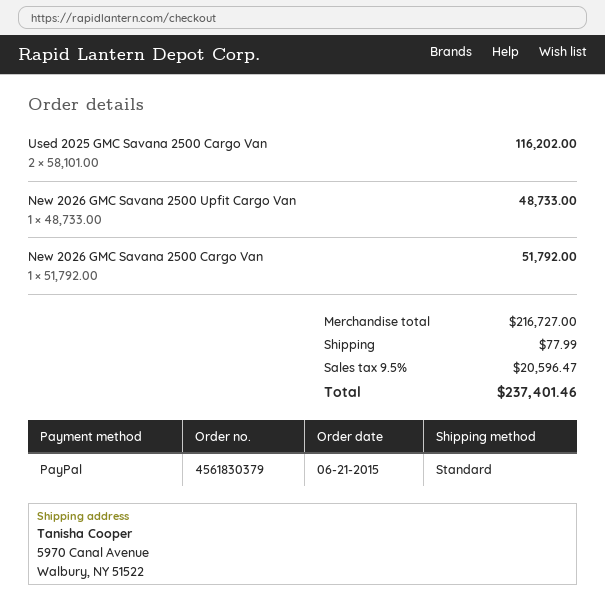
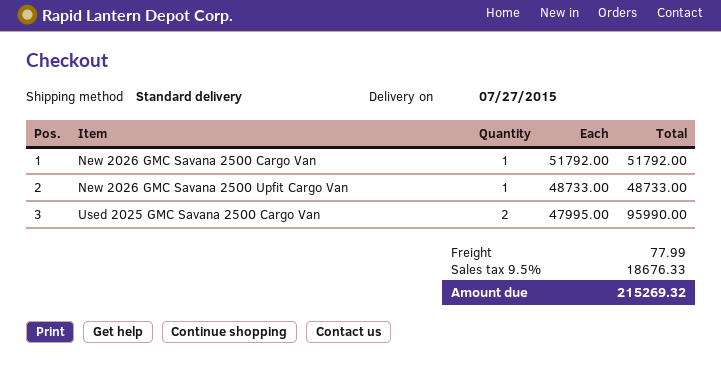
Used 2025 GMC Savana 2500 Cargo Van: 2 x 58101.00 = 116202.00 -> 2 x 47995.00 = 95990.00
tax: 9.5% = 20596.47 -> 9.5% = 18676.33
total: 237401.46 -> 215269.32

